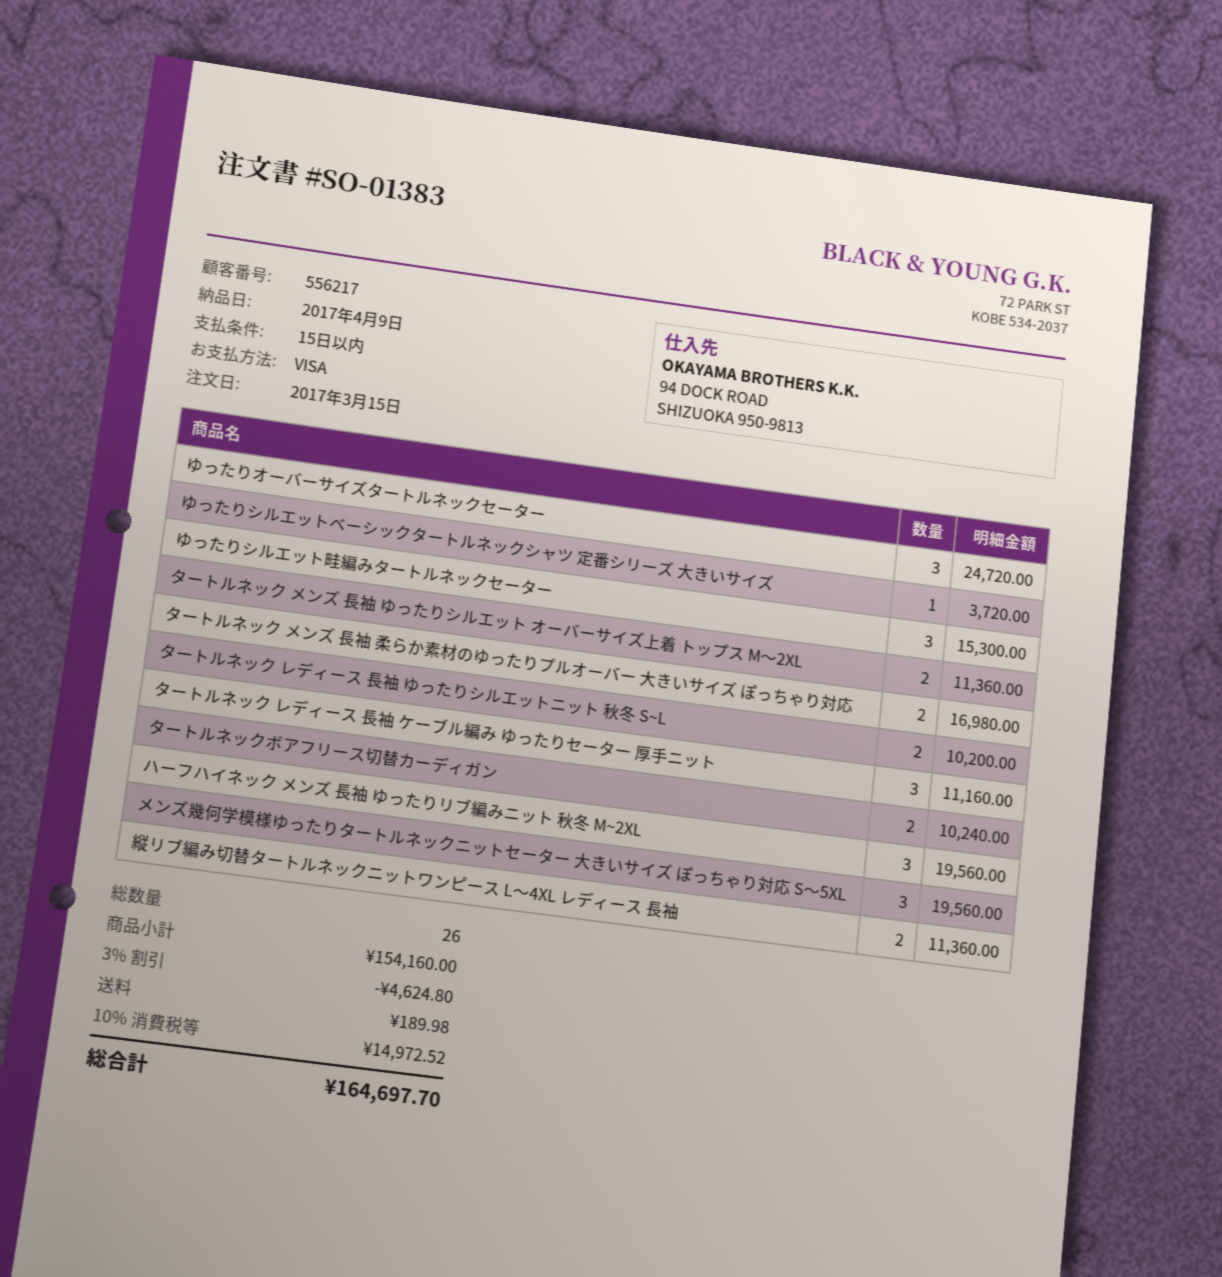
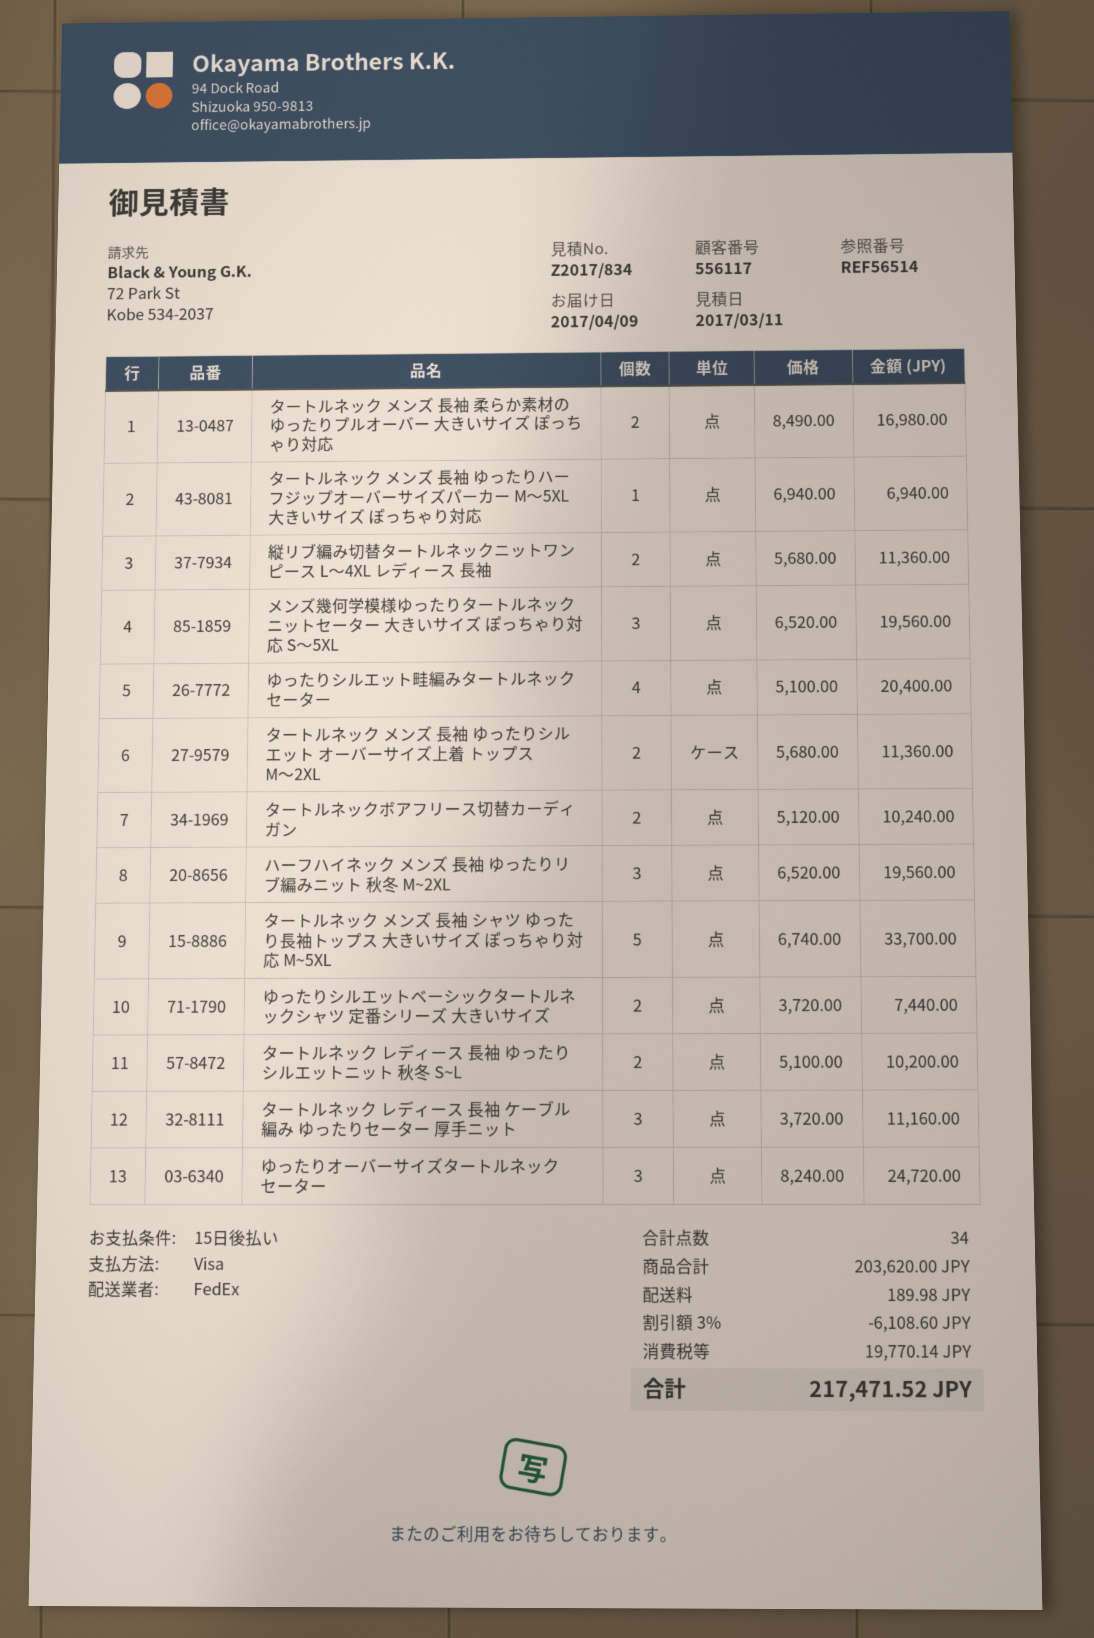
customer number: 556217 -> 556117
ゆったりシルエットベーシックタートルネックシャツ 定番シリーズ 大きいサイズ: 1 for 3720.00 -> 2 for 7440.00
ゆったりシルエット畦編みタートルネックセーター: 3 for 15300.00 -> 4 for 20400.00
タートルネック メンズ 長袖 ゆったりハーフジップオーバーサイズパーカー M〜5XL 大きいサイズ ぽっちゃり対応: none -> 1 for 6940.00
タートルネック メンズ 長袖 シャツ ゆったり長袖トップス 大きいサイズ ぽっちゃり対応 M~5XL: none -> 5 for 33700.00
total quantity: 26 -> 34
subtotal: 154160.00 -> 203620.00
discount: 3% = 4624.80 -> 3% = 6108.60
tax: 14972.52 -> 19770.14
total: 164697.70 -> 217471.52

